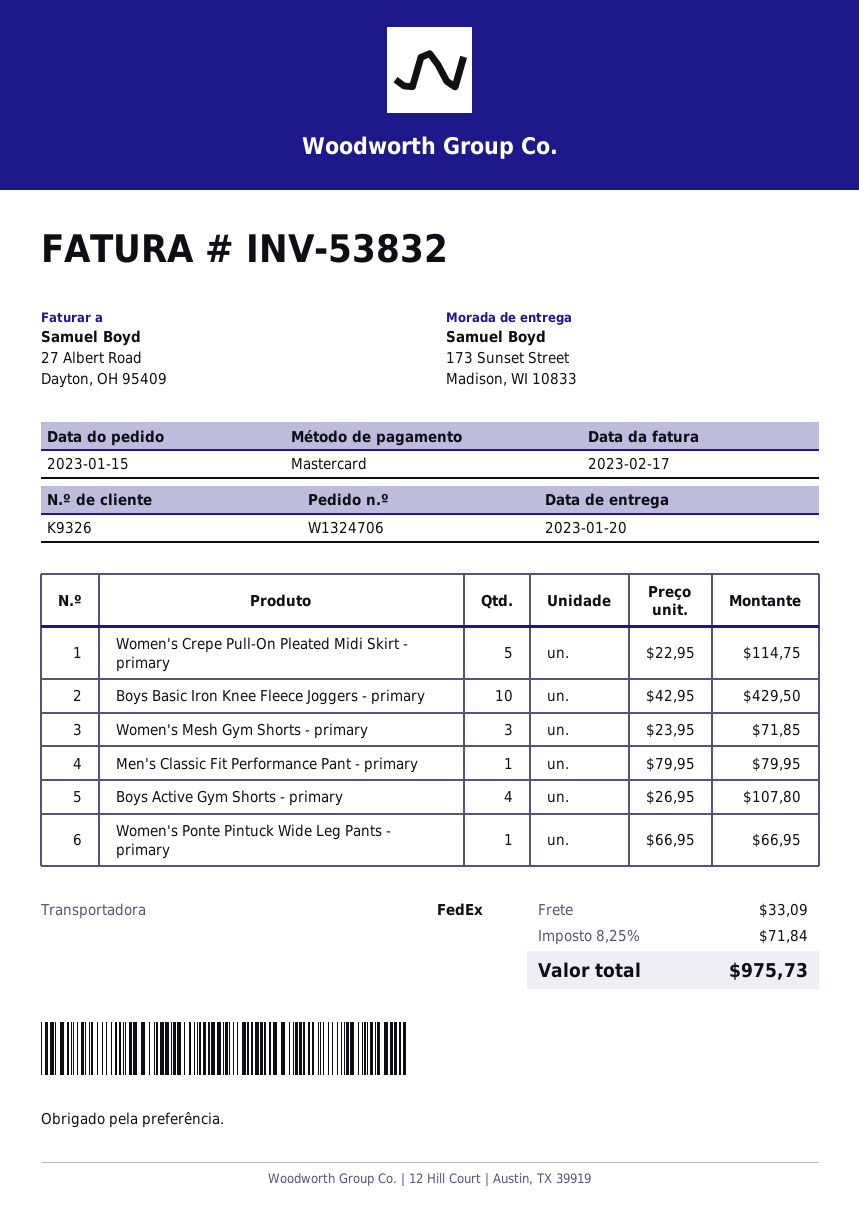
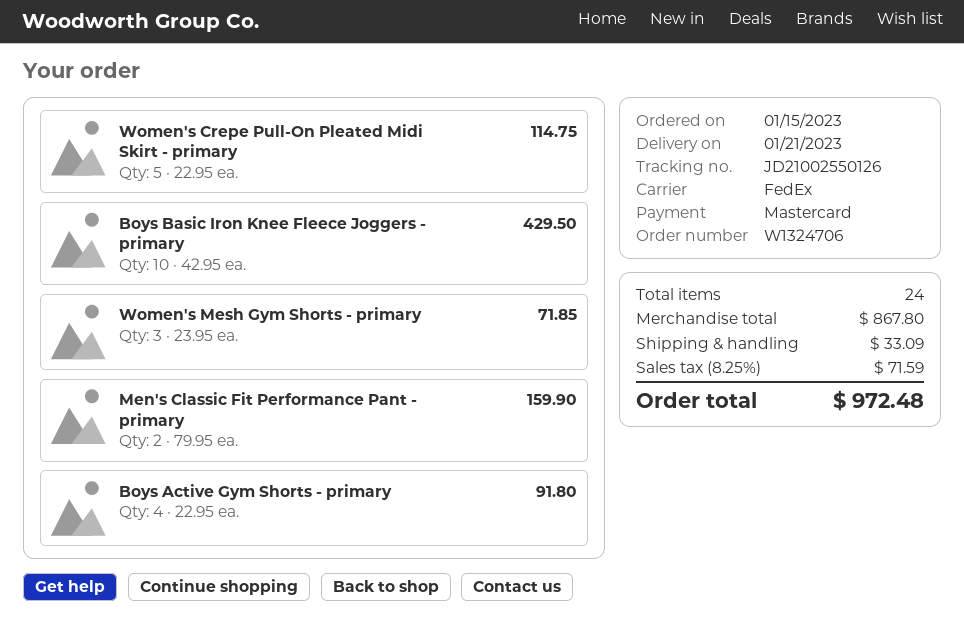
delivery date: 2023-01-20 -> 2023-01-21
Men's Classic Fit Performance Pant - primary: 1 x 79.95 = 79.95 -> 2 x 79.95 = 159.90
Boys Active Gym Shorts - primary: 4 x 26.95 = 107.80 -> 4 x 22.95 = 91.80
Women's Ponte Pintuck Wide Leg Pants - primary: 1 x 66.95 = 66.95 -> none
tax: 8.25% = 71.84 -> 8.25% = 71.59
total: 975.73 -> 972.48

